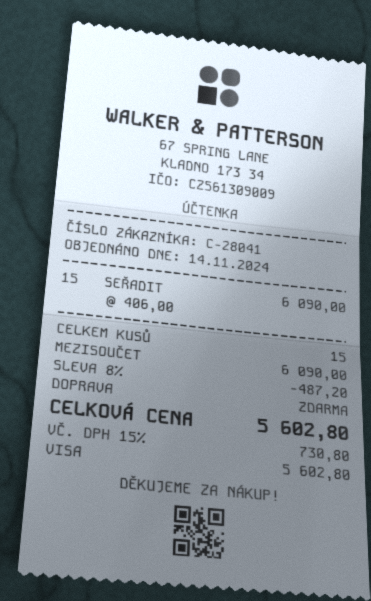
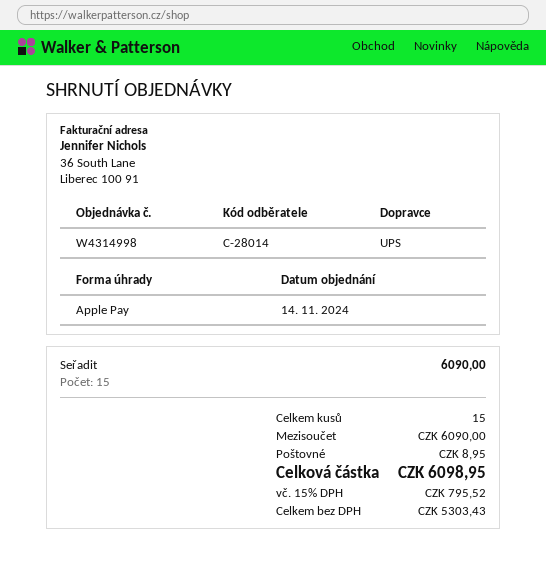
customer number: C-28041 -> C-28014
payment method: Visa -> Apple Pay
discount: 8% = 487.20 -> none
shipping: 0.00 -> 8.95
tax: 15% = 730.80 -> 15% = 795.52
total: 5602.80 -> 6098.95

